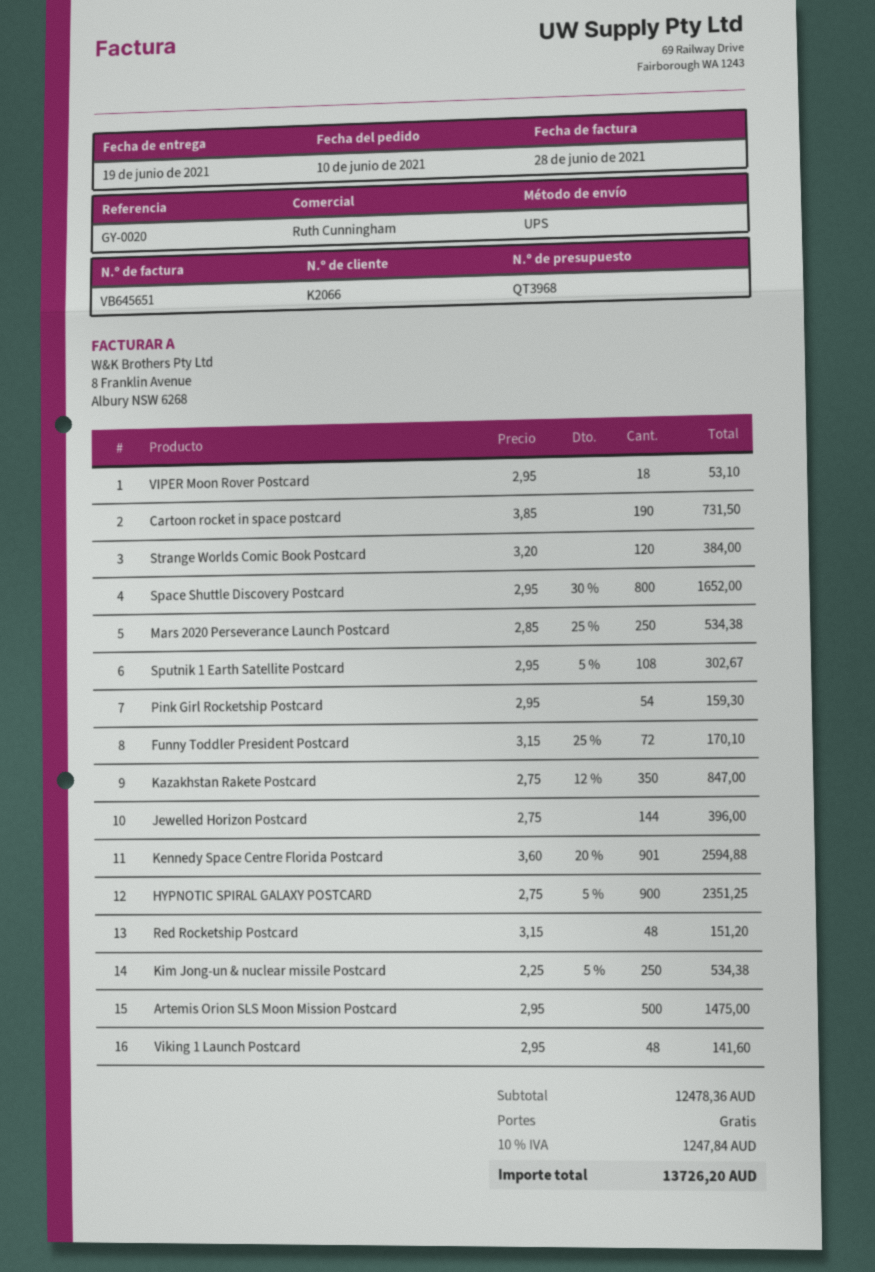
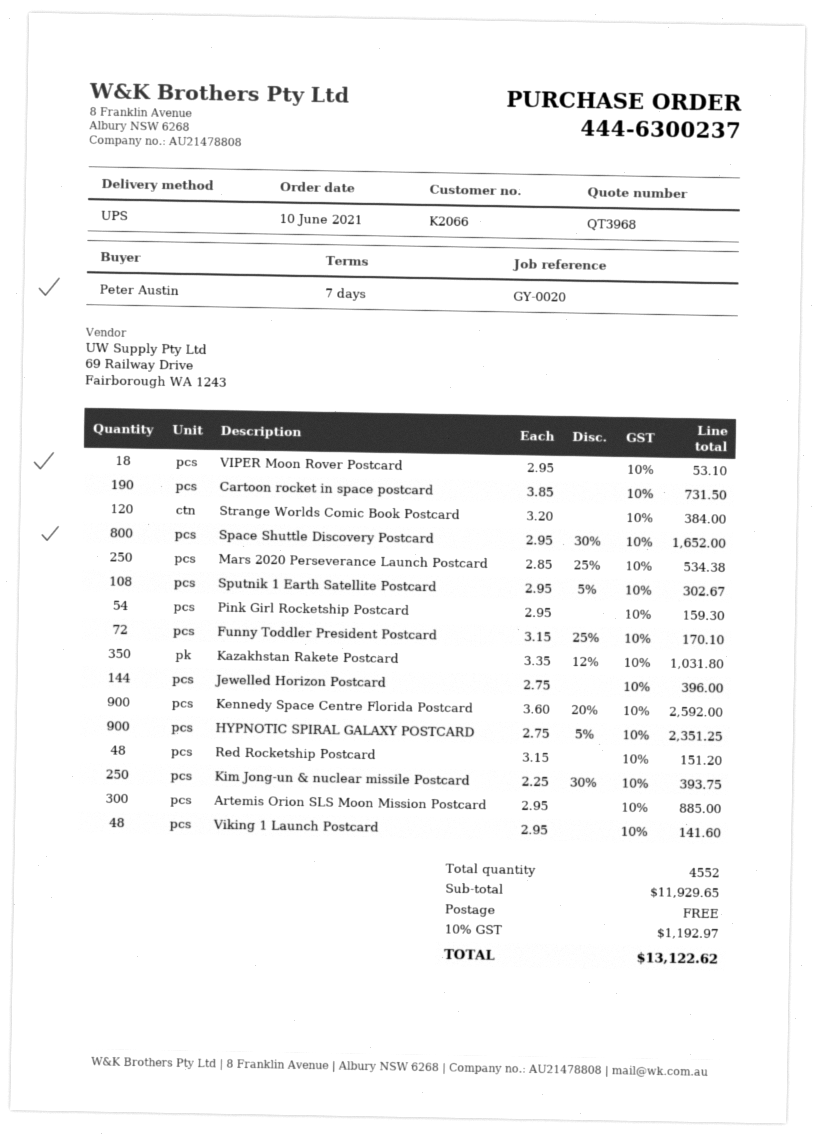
Kazakhstan Rakete Postcard: 350 x 2.75 - 12% = 847.00 -> 350 x 3.35 - 12% = 1031.80
Kennedy Space Centre Florida Postcard: 901 x 3.60 - 20% = 2594.88 -> 900 x 3.60 - 20% = 2592.00
Kim Jong-un & nuclear missile Postcard: 250 x 2.25 - 5% = 534.38 -> 250 x 2.25 - 30% = 393.75
Artemis Orion SLS Moon Mission Postcard: 500 x 2.95 = 1475.00 -> 300 x 2.95 = 885.00
subtotal: 12478.36 -> 11929.65
tax: 10% = 1247.84 -> 10% = 1192.97
total: 13726.20 -> 13122.62

